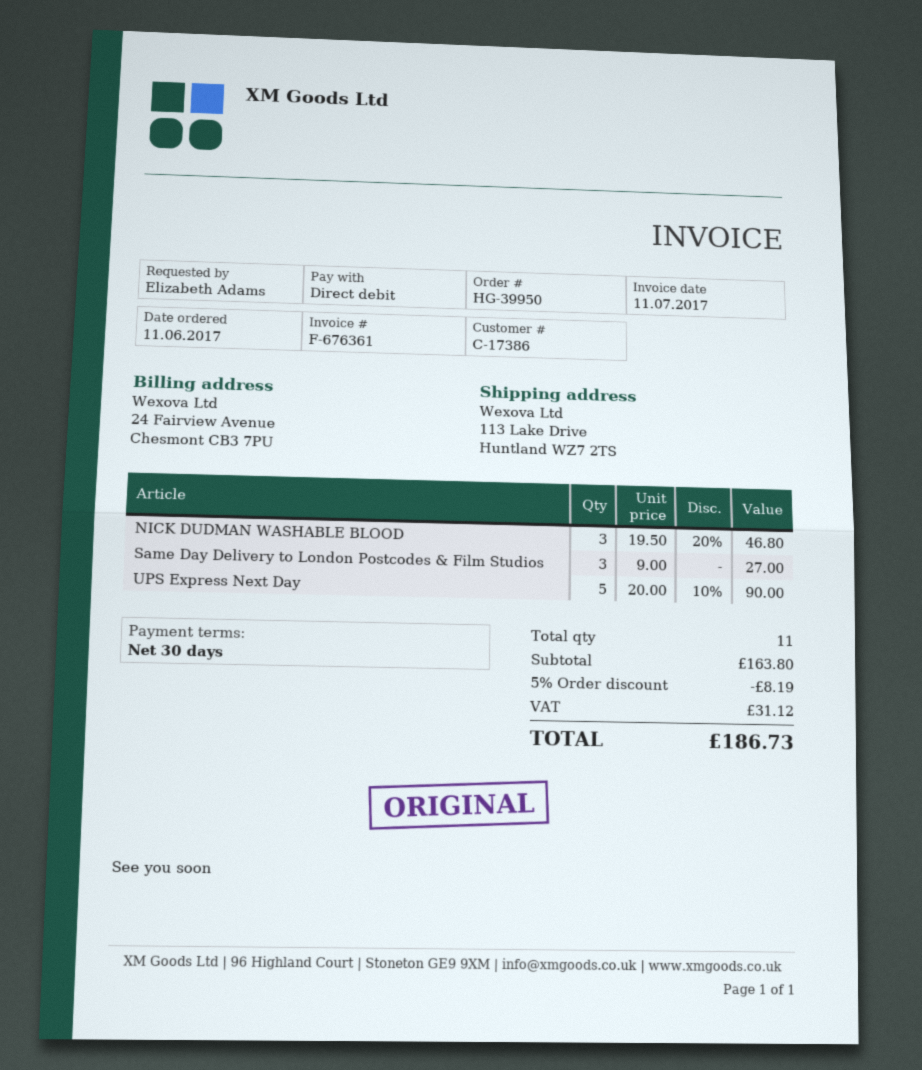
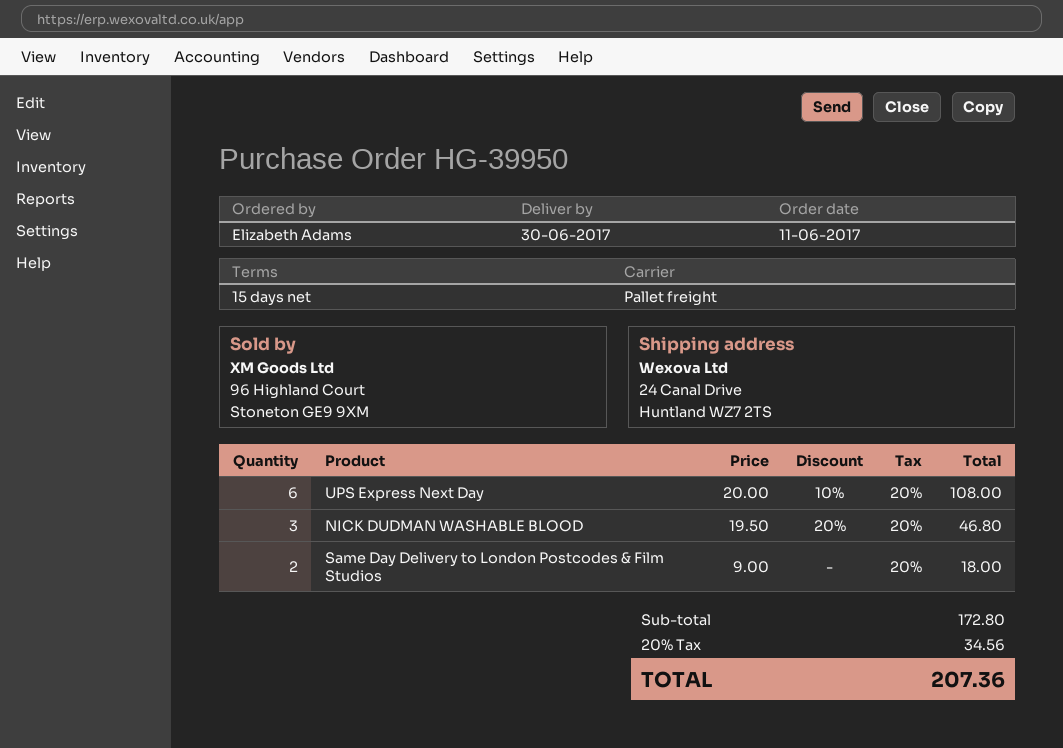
payment terms: 30 days -> 15 days
ship to: 113 Lake Drive, Huntland WZ7 2TS -> 24 Canal Drive, Huntland WZ7 2TS
Same Day Delivery to London Postcodes & Film Studios: 3 x 9.00 = 27.00 -> 2 x 9.00 = 18.00
UPS Express Next Day: 5 x 20.00 - 10% = 90.00 -> 6 x 20.00 - 10% = 108.00
subtotal: 163.80 -> 172.80
discount: 5% = 8.19 -> none
tax: 31.12 -> 34.56
total: 186.73 -> 207.36

